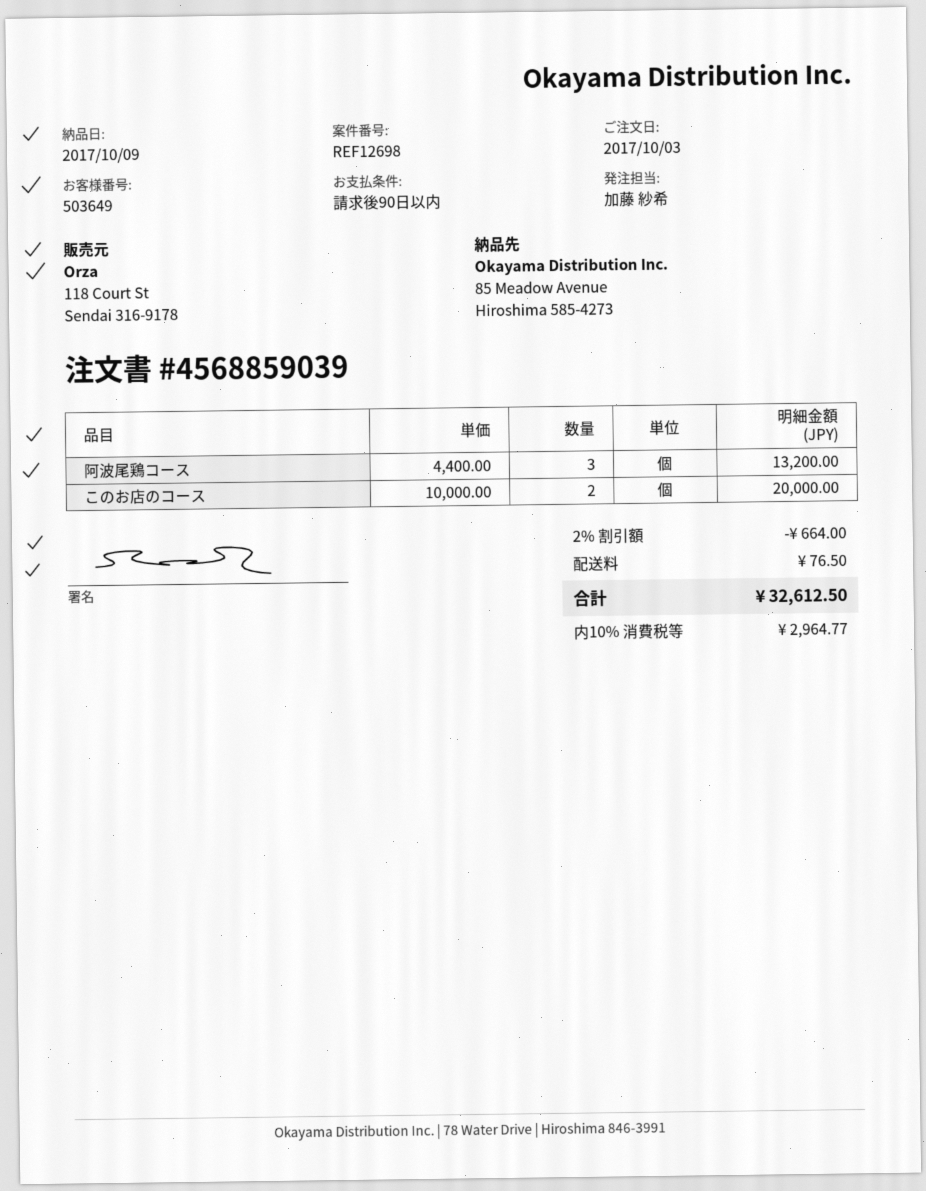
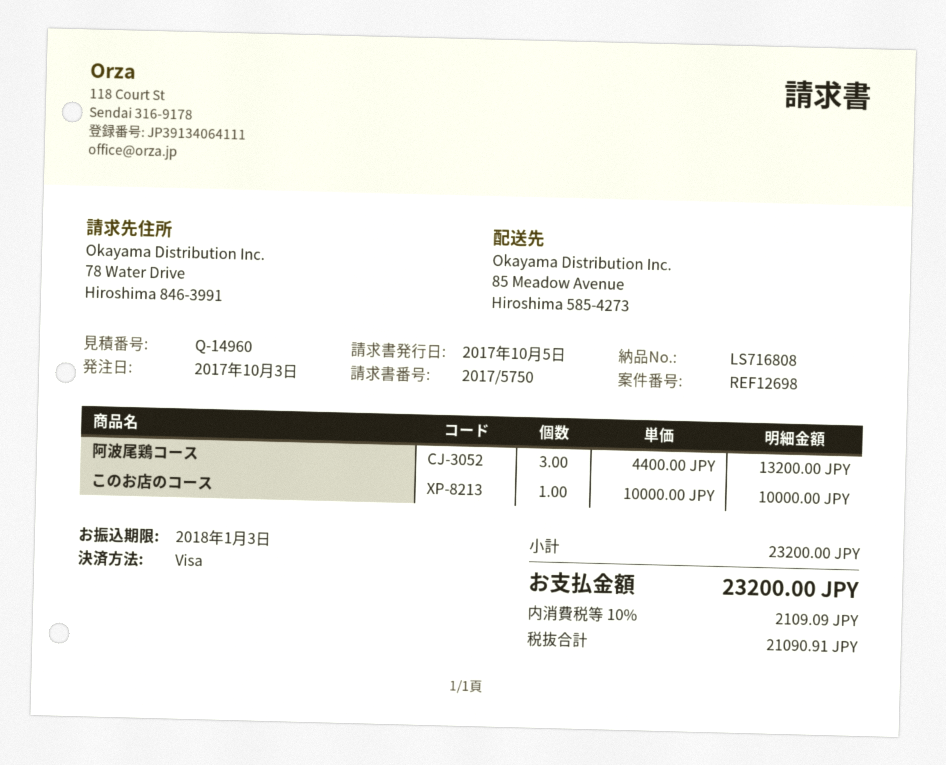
このお店のコース: 2 x 10000.00 = 20000.00 -> 1 x 10000.00 = 10000.00
discount: 2% = 664.00 -> none
shipping: 76.50 -> none
tax: 10% = 2964.77 -> 10% = 2109.09
total: 32612.50 -> 23200.00

